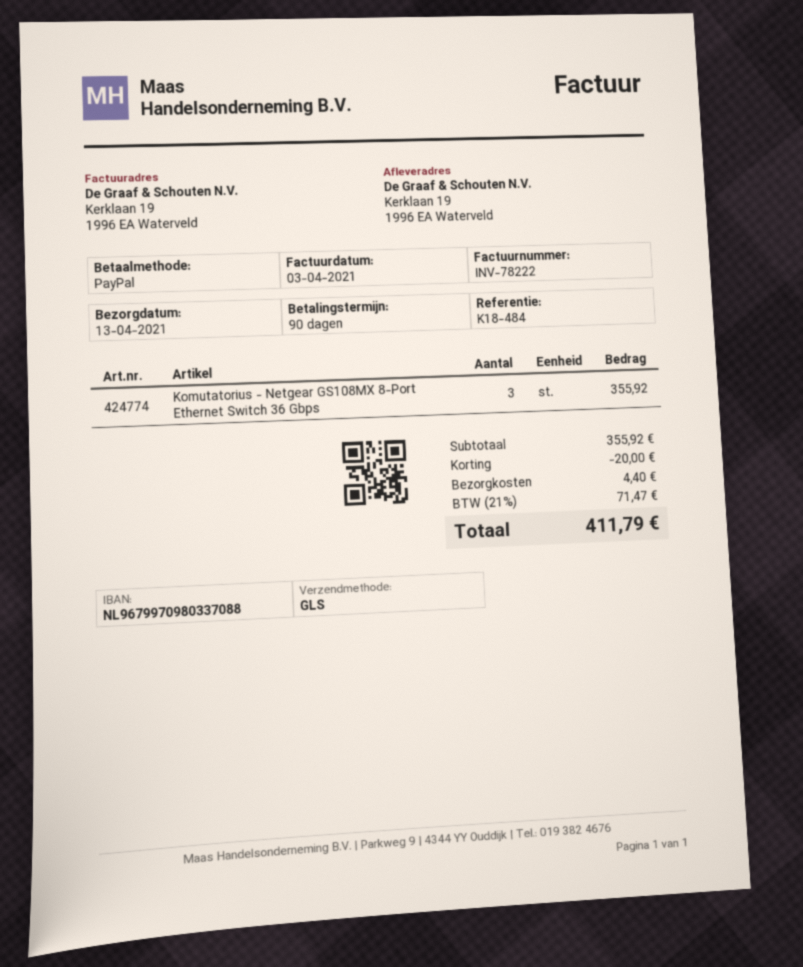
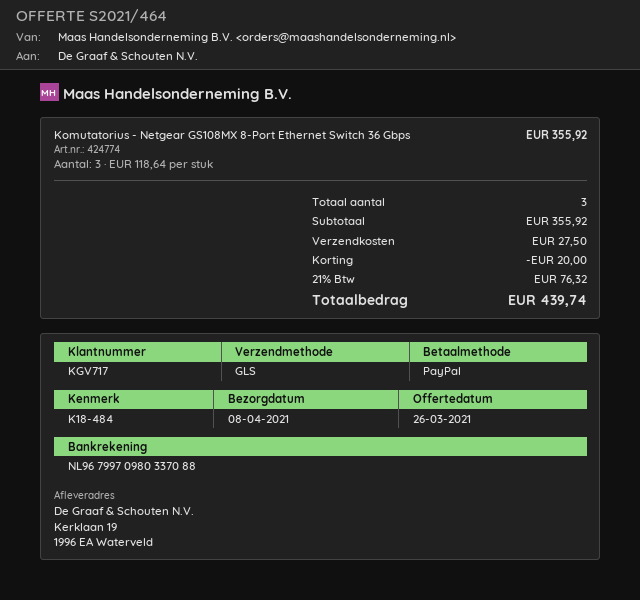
delivery date: 2021-04-13 -> 2021-04-08
shipping: 4.40 -> 27.50
tax: 21% = 71.47 -> 21% = 76.32
total: 411.79 -> 439.74

